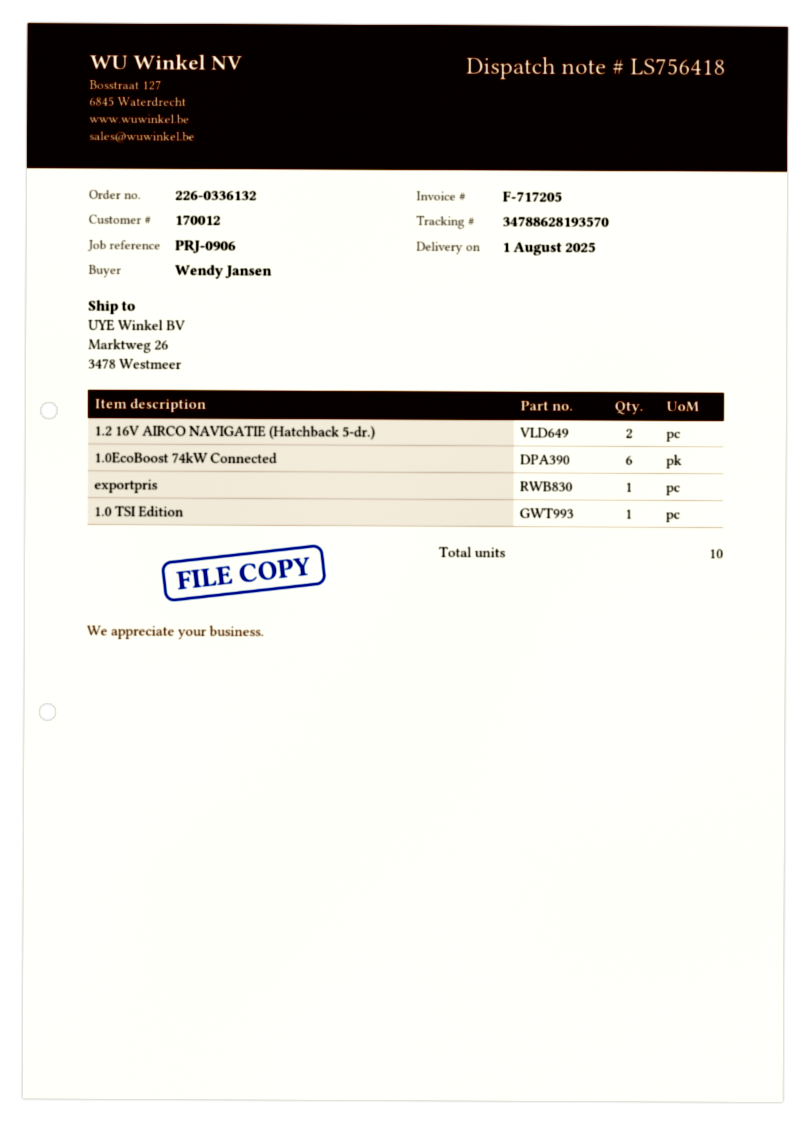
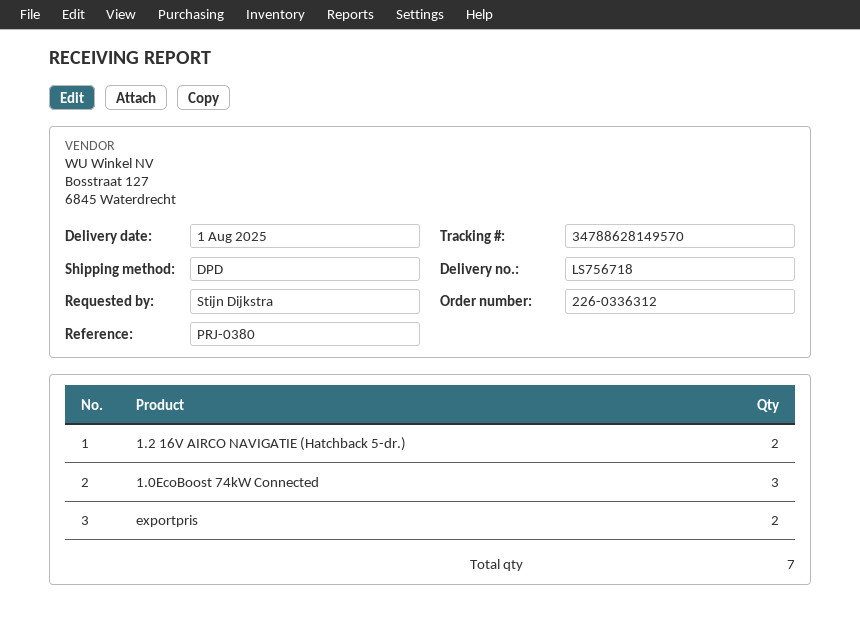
order number: 226-0336132 -> 226-0336312
delivery note number: LS756418 -> LS756718
reference: PRJ-0906 -> PRJ-0380
ordered by: Wendy Jansen -> Stijn Dijkstra
tracking number: 34788628193570 -> 34788628149570
1.0EcoBoost 74kW Connected: 6 -> 3
exportpris: 1 -> 2
1.0 TSI Edition: 1 -> none
total quantity: 10 -> 7

